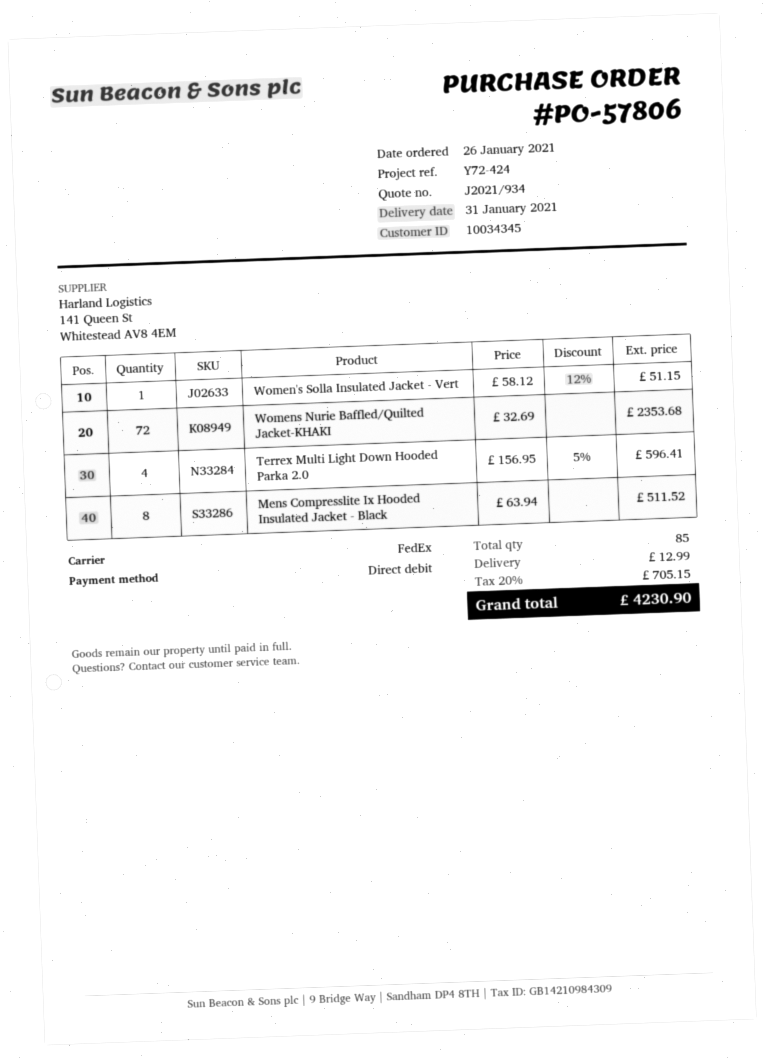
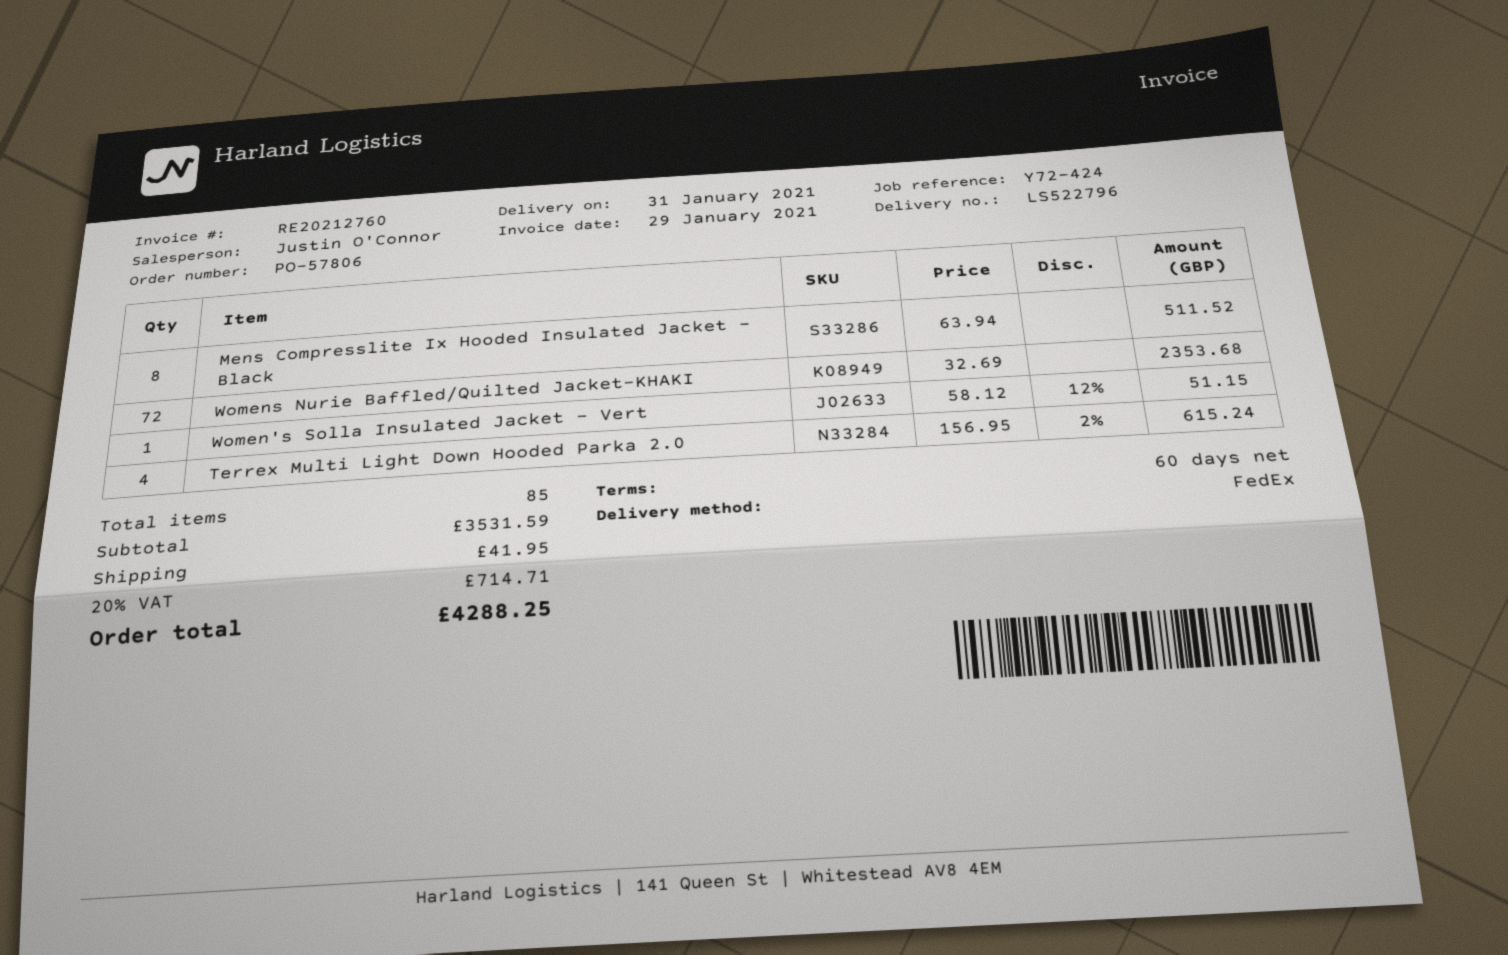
Terrex Multi Light Down Hooded Parka 2.0: 4 x 156.95 - 5% = 596.41 -> 4 x 156.95 - 2% = 615.24
shipping: 12.99 -> 41.95
tax: 20% = 705.15 -> 20% = 714.71
total: 4230.90 -> 4288.25

